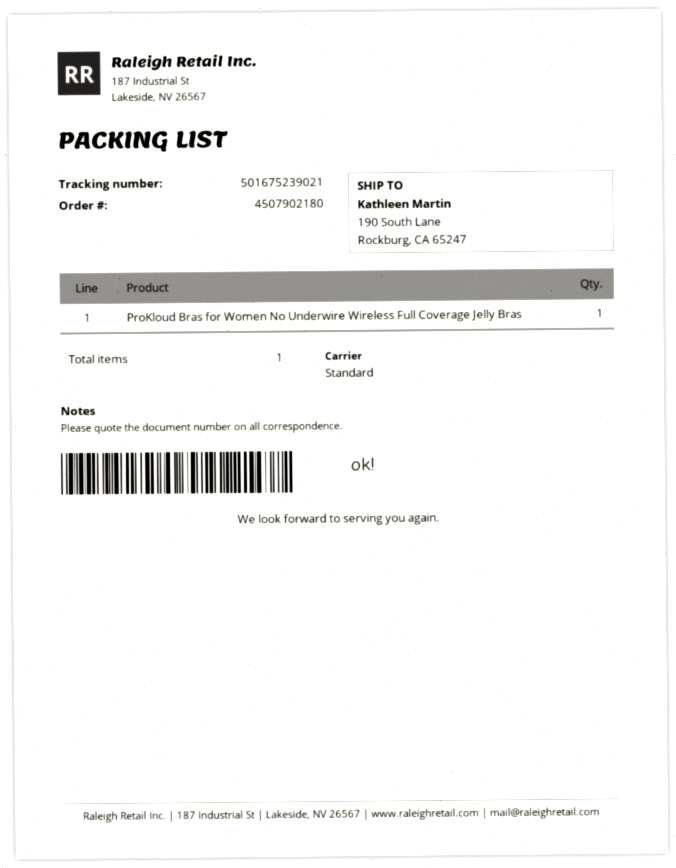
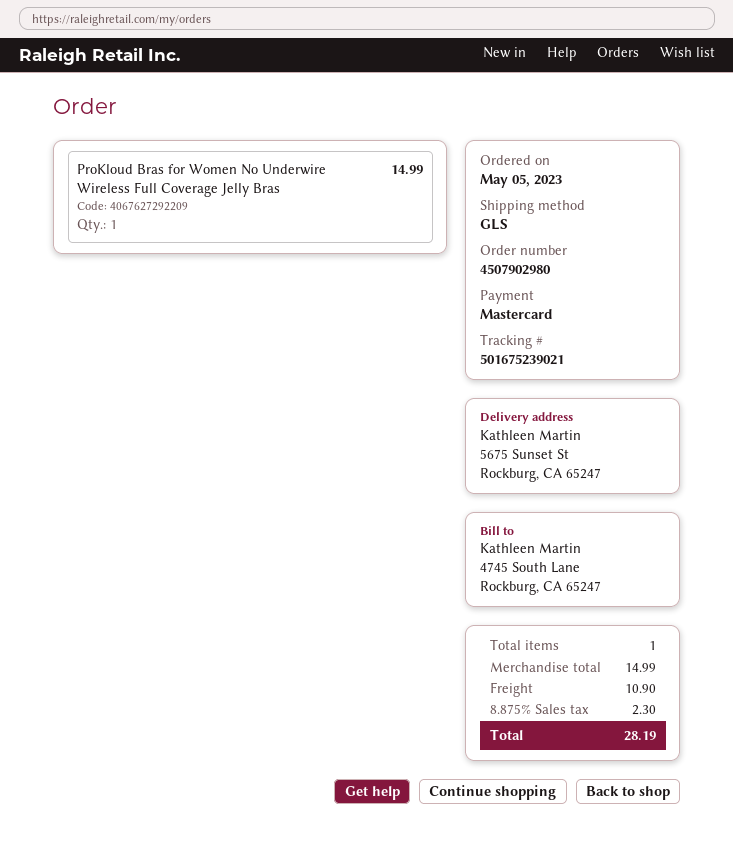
order number: 4507902180 -> 4507902980
shipping method: standard -> GLS
ship to: 190 South Lane, Rockburg, CA 65247 -> 5675 Sunset St, Rockburg, CA 65247

